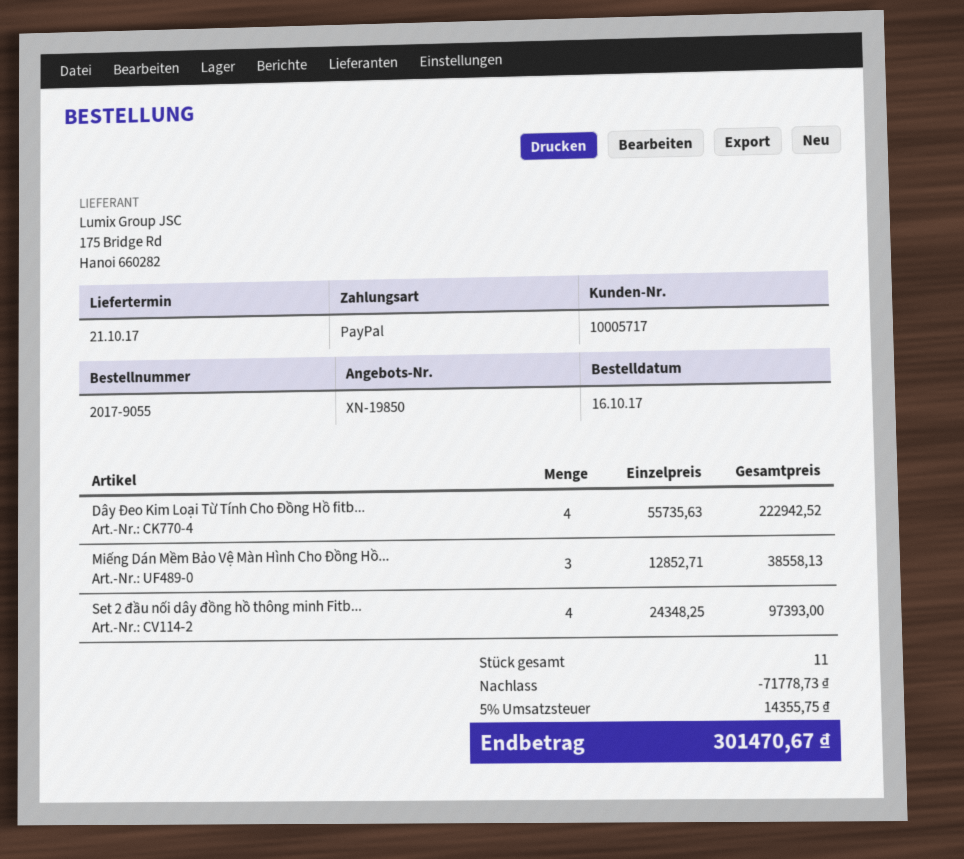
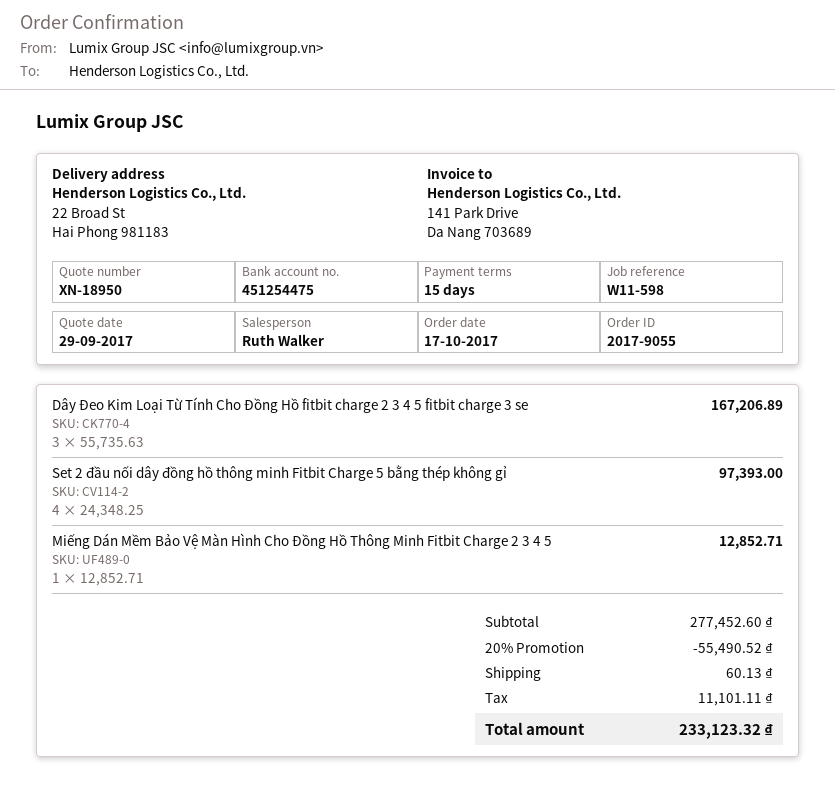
quote number: XN-19850 -> XN-18950
order date: 2017-10-16 -> 2017-10-17
Dây Đeo Kim Loại Từ Tính Cho Đồng Hồ fitb...: 4 x 55735.63 = 222942.52 -> 3 x 55735.63 = 167206.89
Miếng Dán Mềm Bảo Vệ Màn Hình Cho Đồng Hồ...: 3 x 12852.71 = 38558.13 -> 1 x 12852.71 = 12852.71
discount: 71778.73 -> 55490.52
shipping: none -> 60.13
tax: 14355.75 -> 11101.11
total: 301470.67 -> 233123.32

